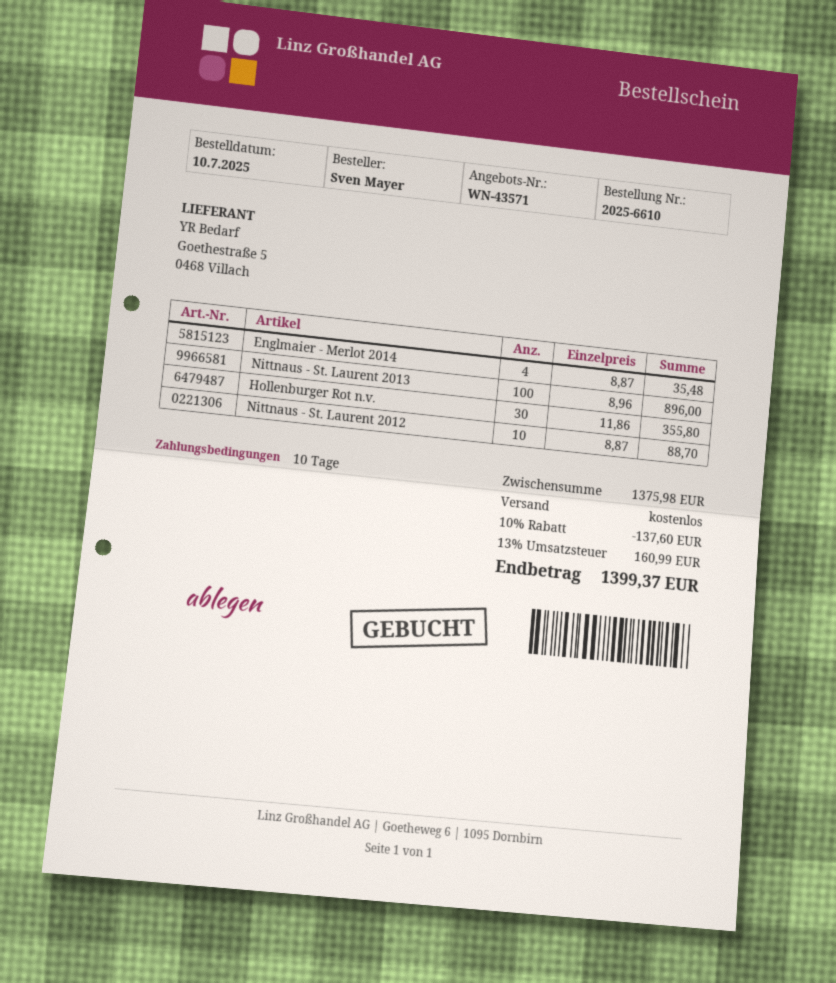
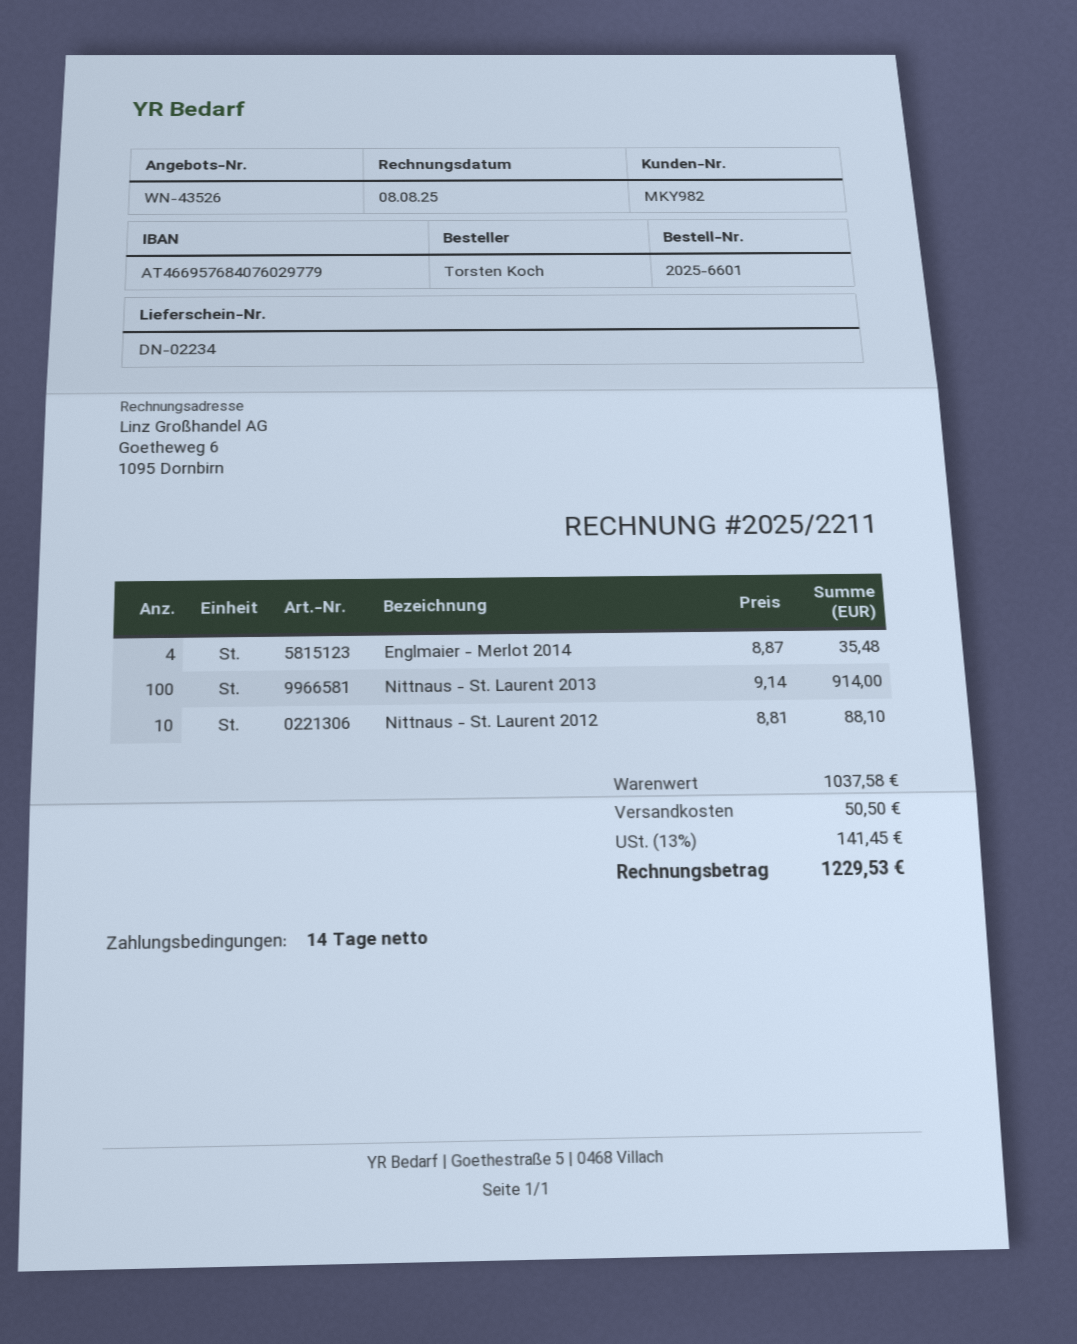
quote number: WN-43571 -> WN-43526
order number: 2025-6610 -> 2025-6601
payment terms: 10 days -> 14 days
ordered by: Sven Mayer -> Torsten Koch
Nittnaus - St. Laurent 2013: 100 x 8.96 = 896.00 -> 100 x 9.14 = 914.00
Hollenburger Rot n.v.: 30 x 11.86 = 355.80 -> none
Nittnaus - St. Laurent 2012: 10 x 8.87 = 88.70 -> 10 x 8.81 = 88.10
subtotal: 1375.98 -> 1037.58
discount: 10% = 137.60 -> none
shipping: 0.00 -> 50.50
tax: 13% = 160.99 -> 13% = 141.45
total: 1399.37 -> 1229.53

